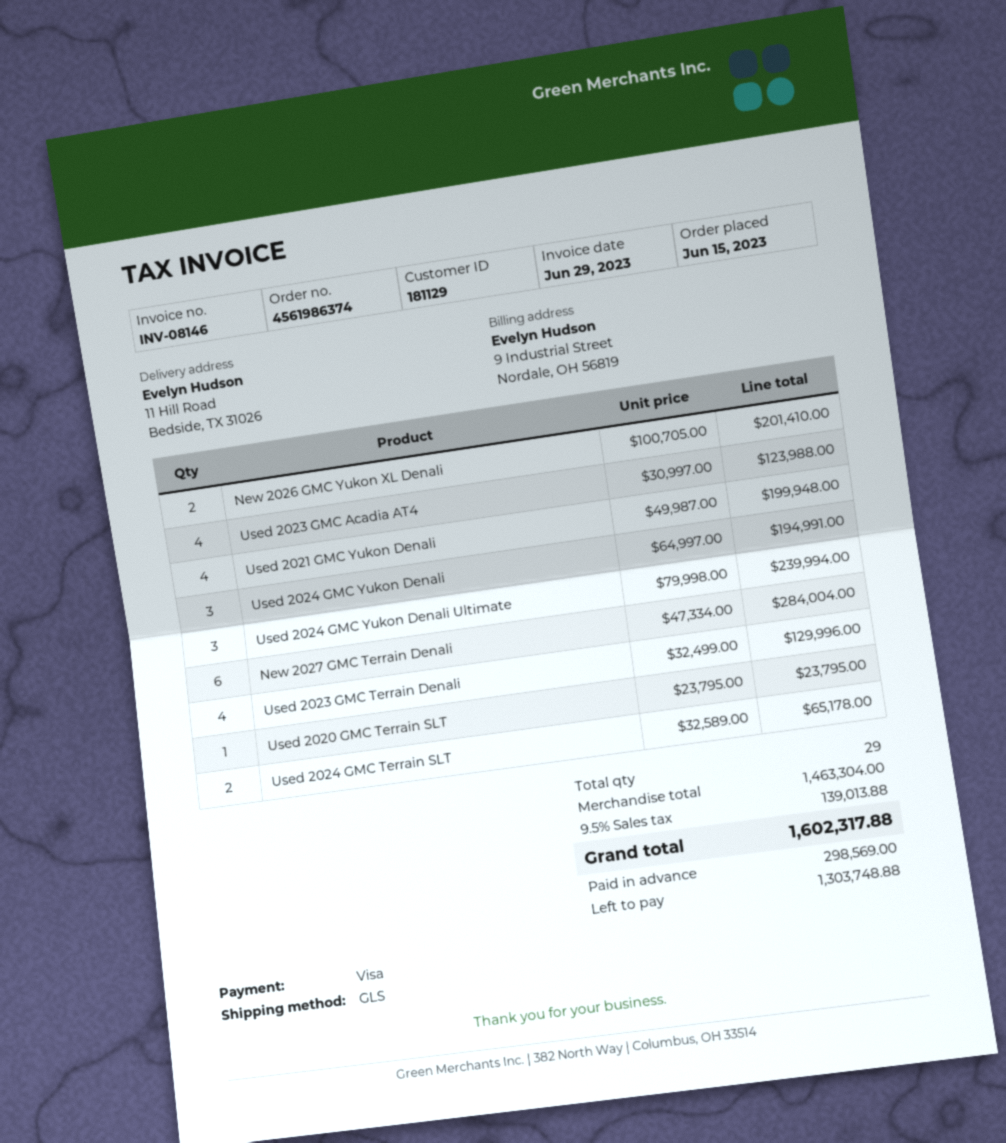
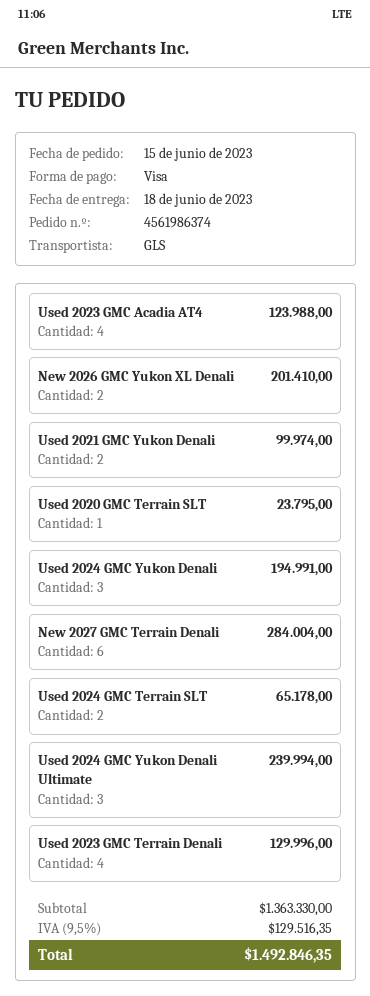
Used 2021 GMC Yukon Denali: 4 for 199948.00 -> 2 for 99974.00
subtotal: 1463304.00 -> 1363330.00
tax: 9.5% = 139013.88 -> 9.5% = 129516.35
total: 1602317.88 -> 1492846.35

